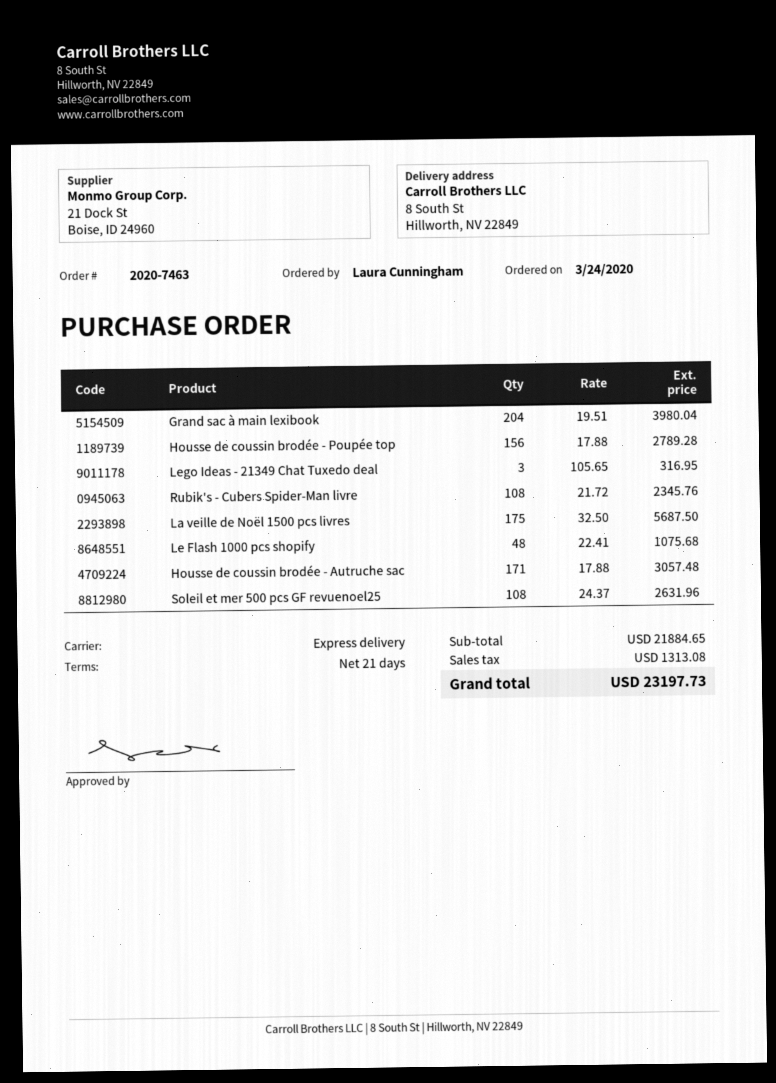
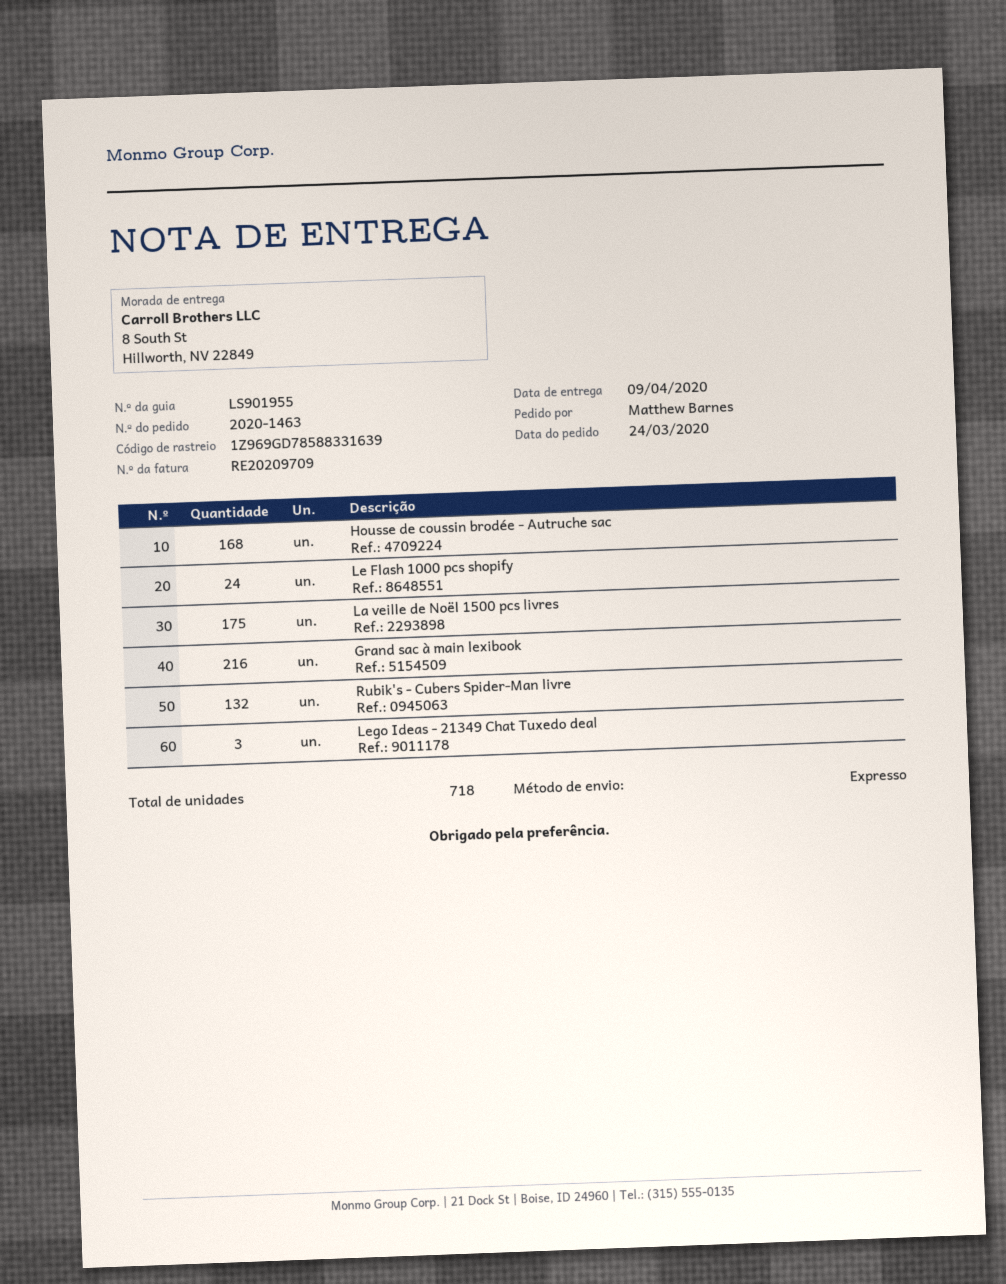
order number: 2020-7463 -> 2020-1463
ordered by: Laura Cunningham -> Matthew Barnes
Grand sac à main lexibook: 204 -> 216
Housse de coussin brodée - Poupée top: 156 -> none
Rubik's - Cubers Spider-Man livre: 108 -> 132
Le Flash 1000 pcs shopify: 48 -> 24
Housse de coussin brodée - Autruche sac: 171 -> 168
Soleil et mer 500 pcs GF revuenoel25: 108 -> none

